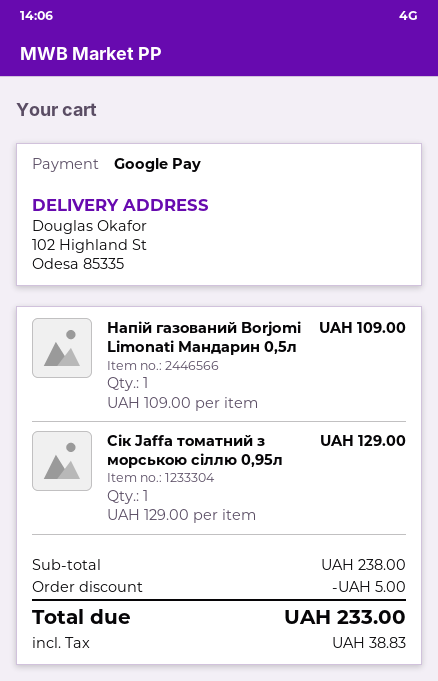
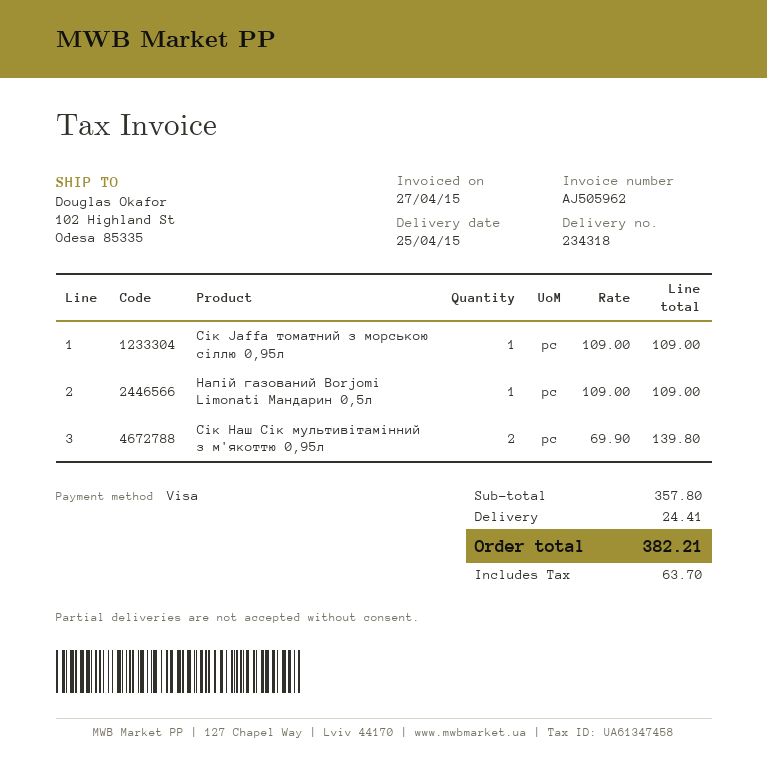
payment method: Google Pay -> Visa
Сік Jaffa томатний з морською сіллю 0,95л: 1 x 129.00 = 129.00 -> 1 x 109.00 = 109.00
Сік Наш Сік мультивітамінний з м'якоттю 0,95л: none -> 2 x 69.90 = 139.80
subtotal: 238.00 -> 357.80
discount: 5.00 -> none
shipping: none -> 24.41
tax: 38.83 -> 63.70
total: 233.00 -> 382.21

